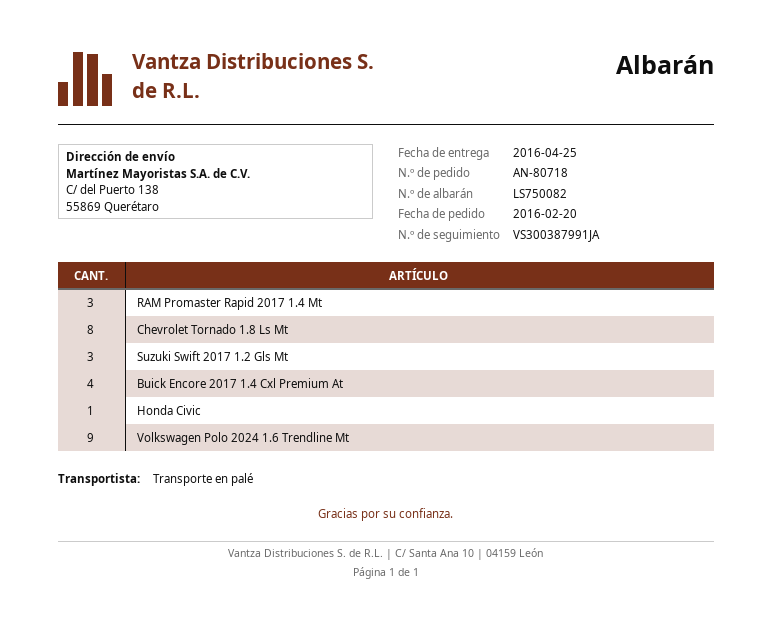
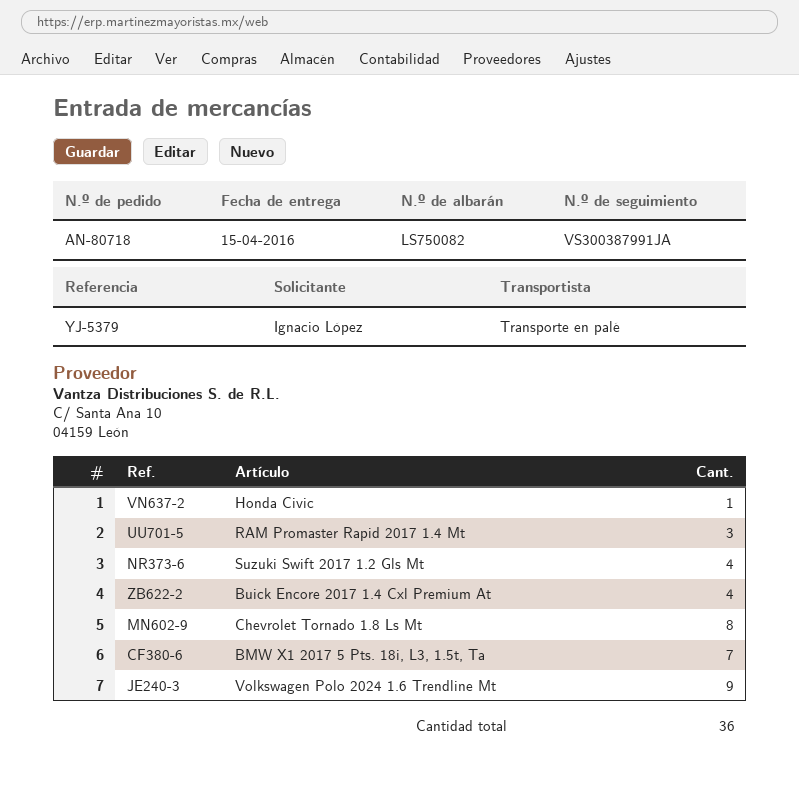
delivery date: 2016-04-25 -> 2016-04-15
Suzuki Swift 2017 1.2 Gls Mt: 3 -> 4
BMW X1 2017 5 Pts. 18i, L3, 1.5t, Ta: none -> 7

